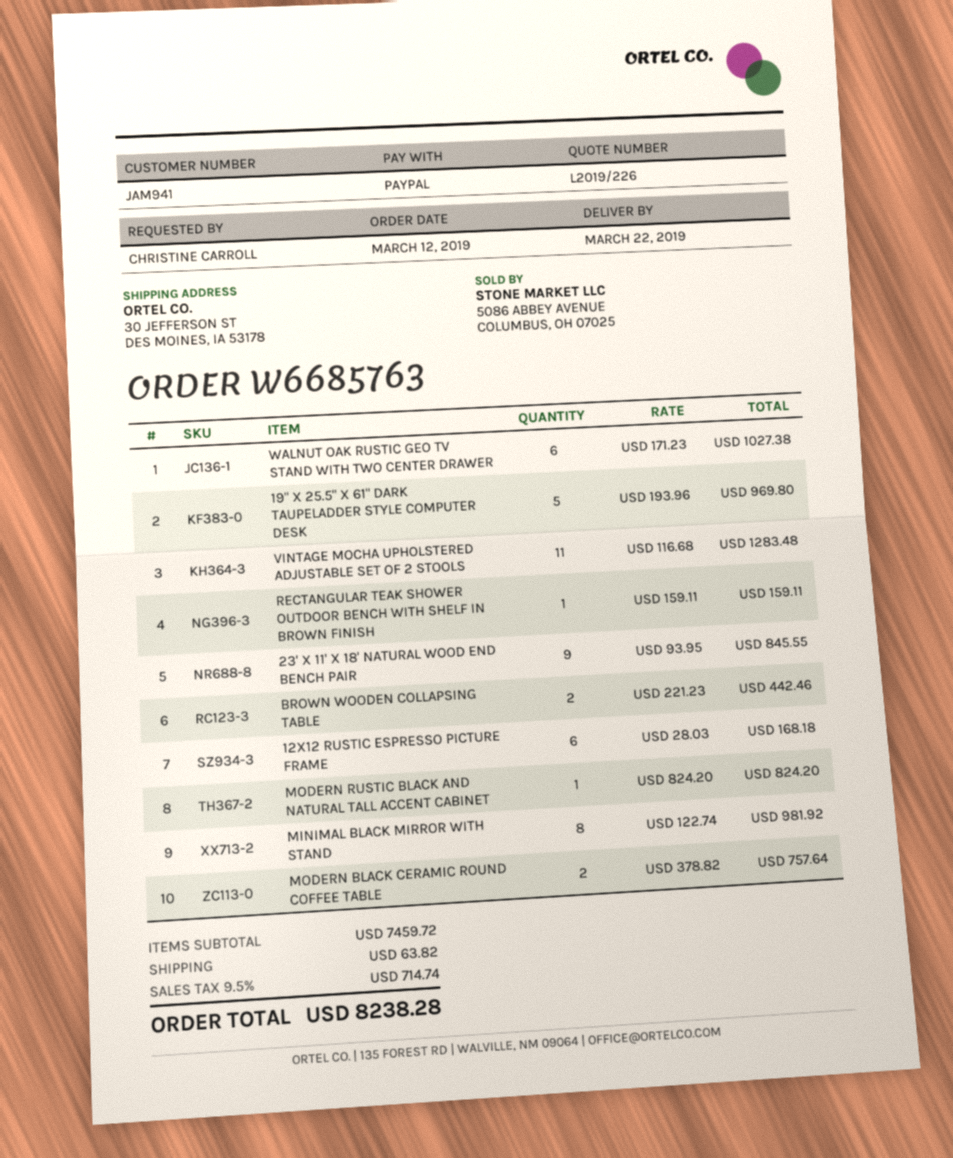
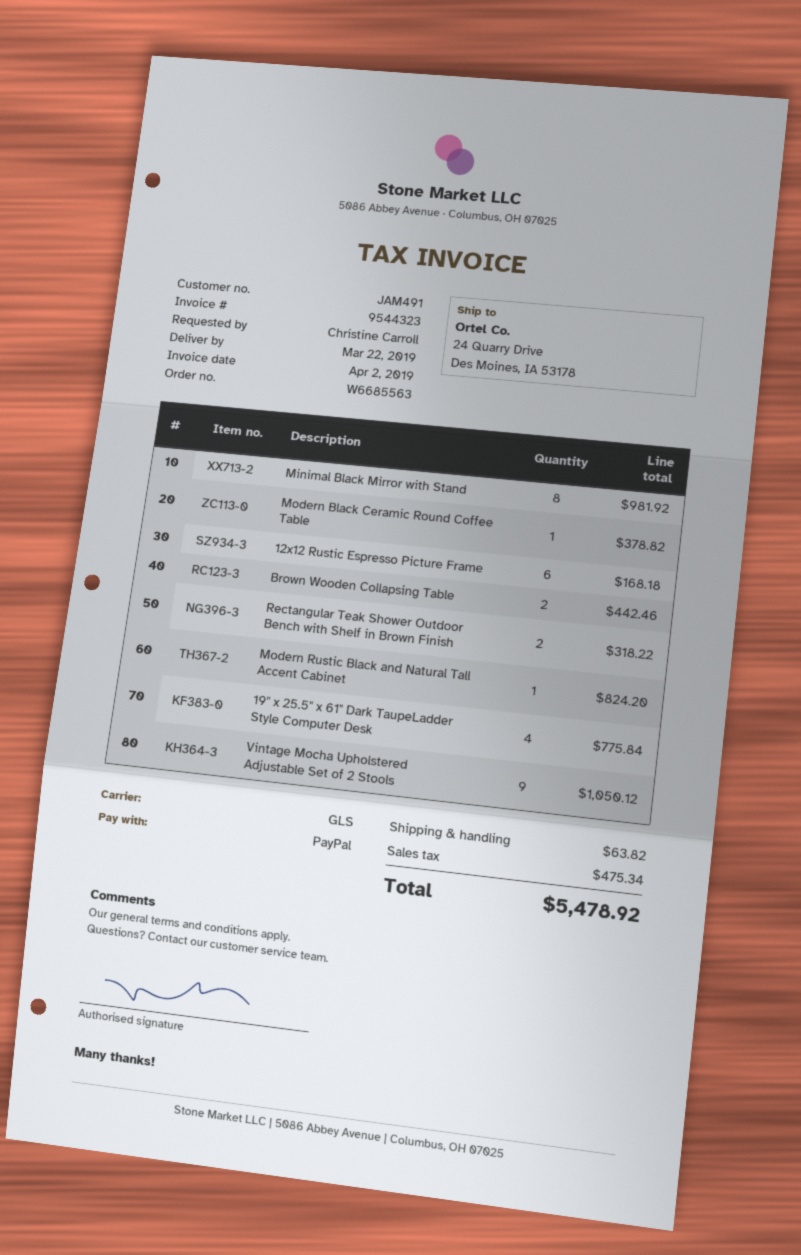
order number: W6685763 -> W6685563
customer number: JAM941 -> JAM491
ship to: 30 JEFFERSON ST, DES MOINES, IA 53178 -> 24 Quarry Drive, Des Moines, IA 53178
WALNUT OAK RUSTIC GEO TV STAND WITH TWO CENTER DRAWER: 6 for 1027.38 -> none
19" X 25.5" X 61" DARK TAUPELADDER STYLE COMPUTER DESK: 5 for 969.80 -> 4 for 775.84
VINTAGE MOCHA UPHOLSTERED ADJUSTABLE SET OF 2 STOOLS: 11 for 1283.48 -> 9 for 1050.12
RECTANGULAR TEAK SHOWER OUTDOOR BENCH WITH SHELF IN BROWN FINISH: 1 for 159.11 -> 2 for 318.22
23' X 11' X 18' NATURAL WOOD END BENCH PAIR: 9 for 845.55 -> none
MODERN BLACK CERAMIC ROUND COFFEE TABLE: 2 for 757.64 -> 1 for 378.82
tax: 714.74 -> 475.34
total: 8238.28 -> 5478.92

